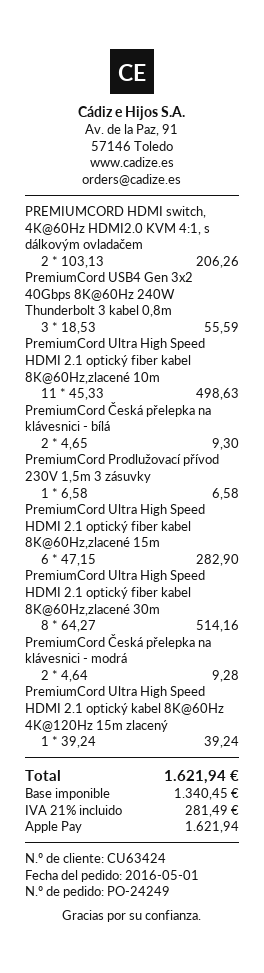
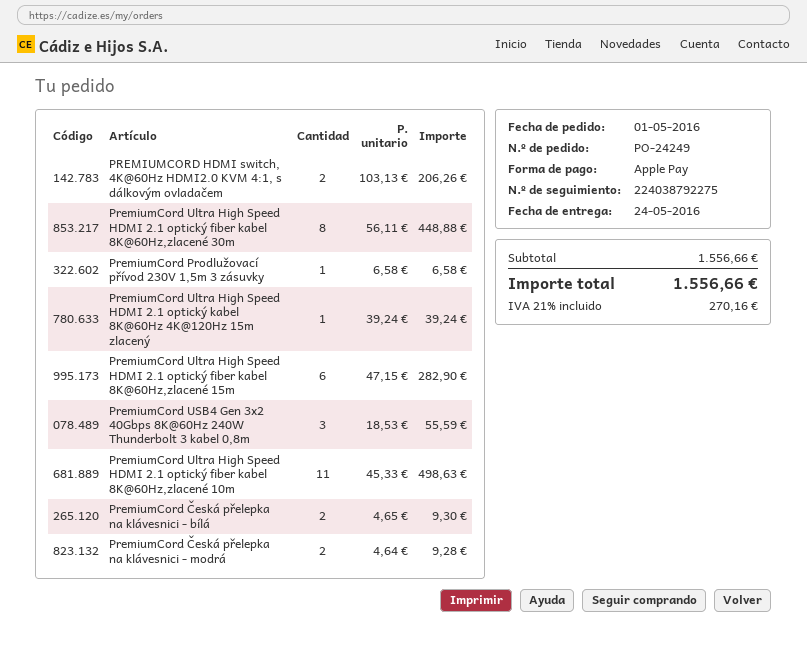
PremiumCord Ultra High Speed HDMI 2.1 optický fiber kabel 8K@60Hz,zlacené 30m: 8 x 64.27 = 514.16 -> 8 x 56.11 = 448.88
tax: 21% = 281.49 -> 21% = 270.16
total: 1621.94 -> 1556.66

